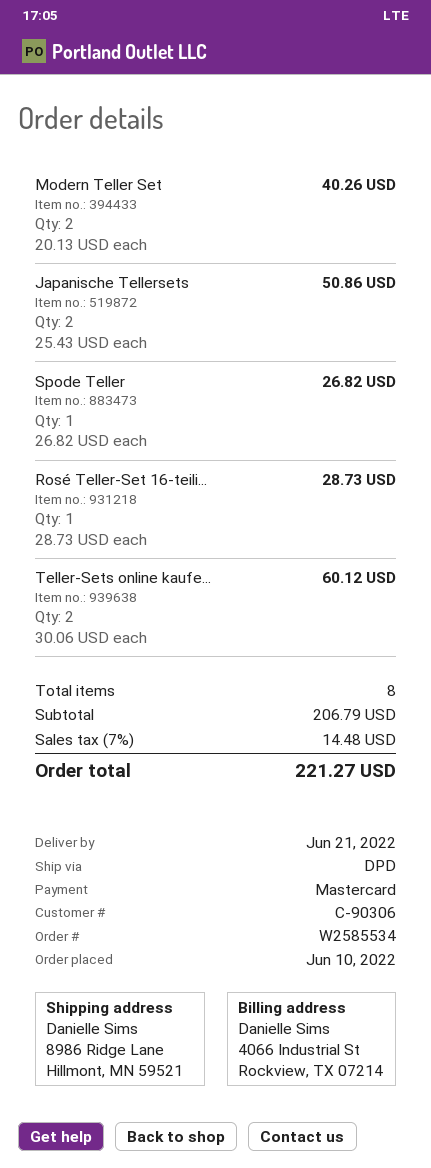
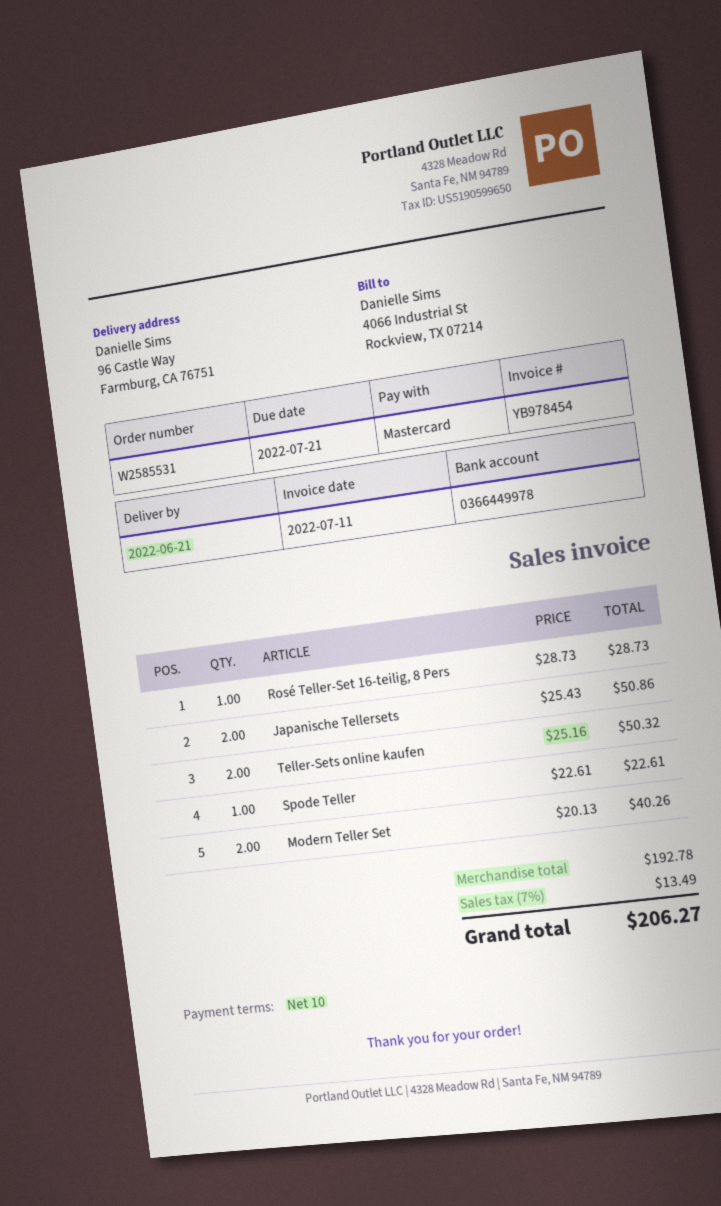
order number: W2585534 -> W2585531
ship to: 8986 Ridge Lane, Hillmont, MN 59521 -> 96 Castle Way, Farmburg, CA 76751
Spode Teller: 1 x 26.82 = 26.82 -> 1 x 22.61 = 22.61
Teller-Sets online kaufe...: 2 x 30.06 = 60.12 -> 2 x 25.16 = 50.32
subtotal: 206.79 -> 192.78
tax: 7% = 14.48 -> 7% = 13.49
total: 221.27 -> 206.27

